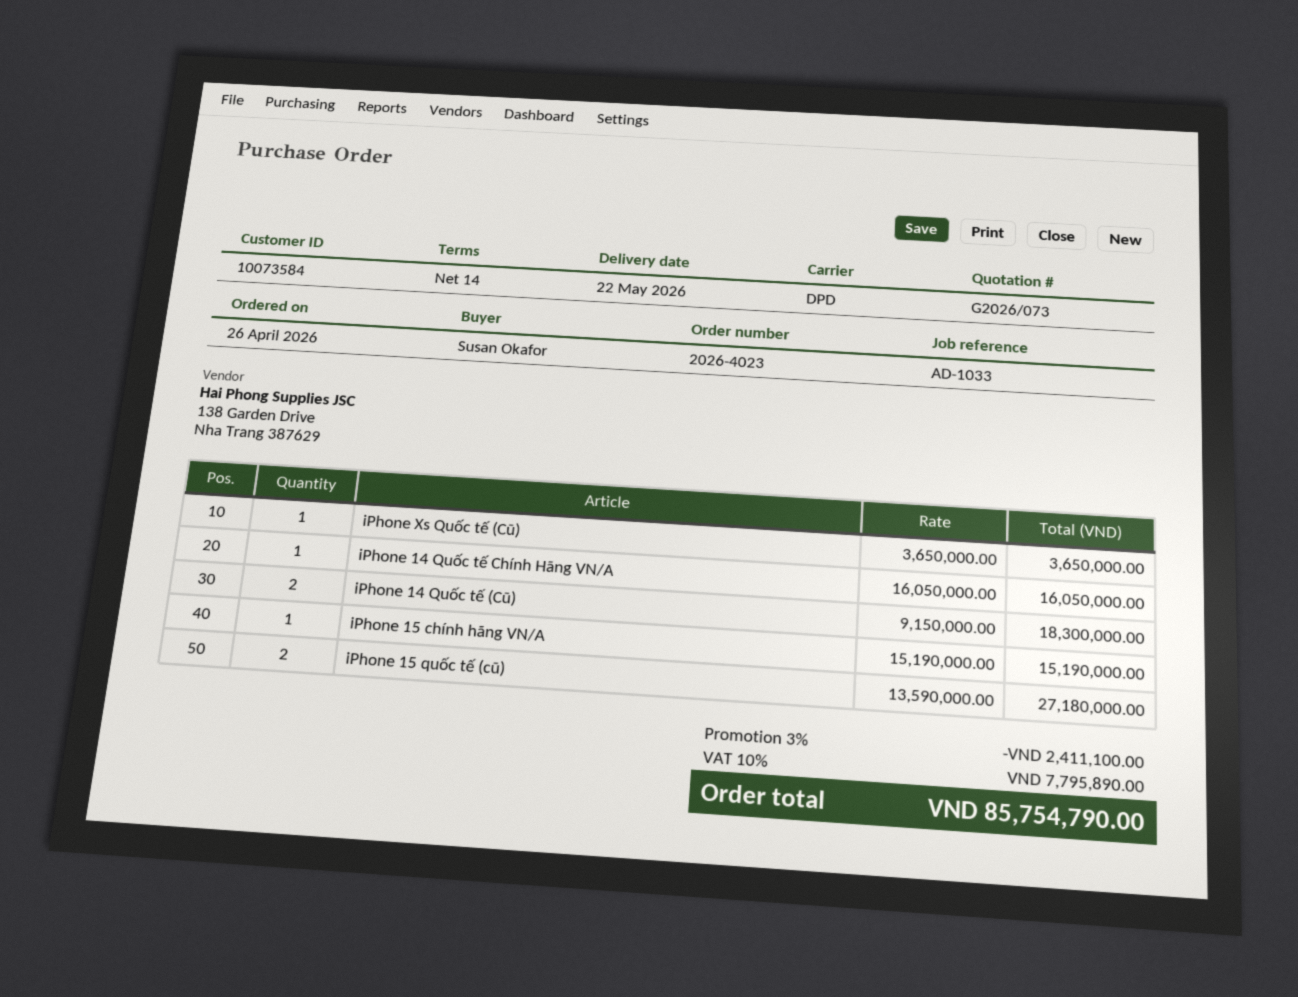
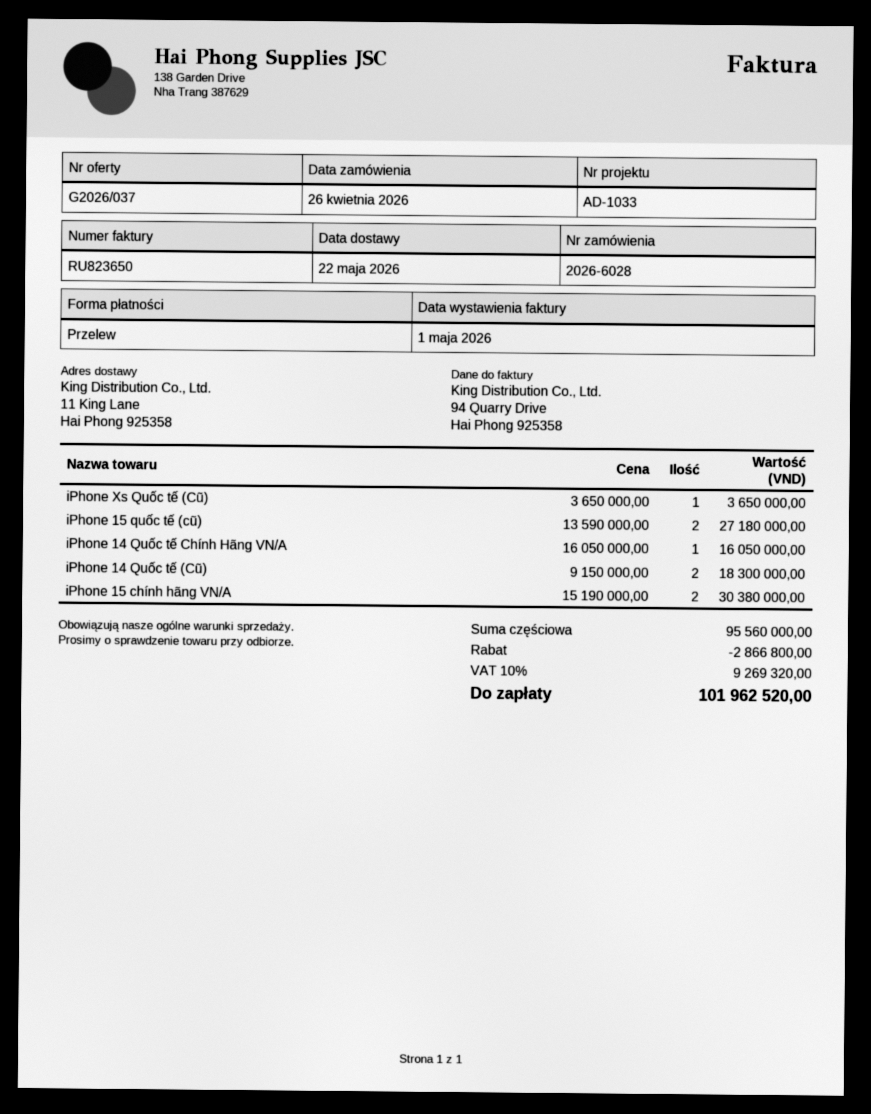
quote number: G2026/073 -> G2026/037
order number: 2026-4023 -> 2026-6028
iPhone 15 chính hãng VN/A: 1 x 15190000.00 = 15190000.00 -> 2 x 15190000.00 = 30380000.00
discount: 2411100.00 -> 2866800.00
tax: 10% = 7795890.00 -> 10% = 9269320.00
total: 85754790.00 -> 101962520.00

